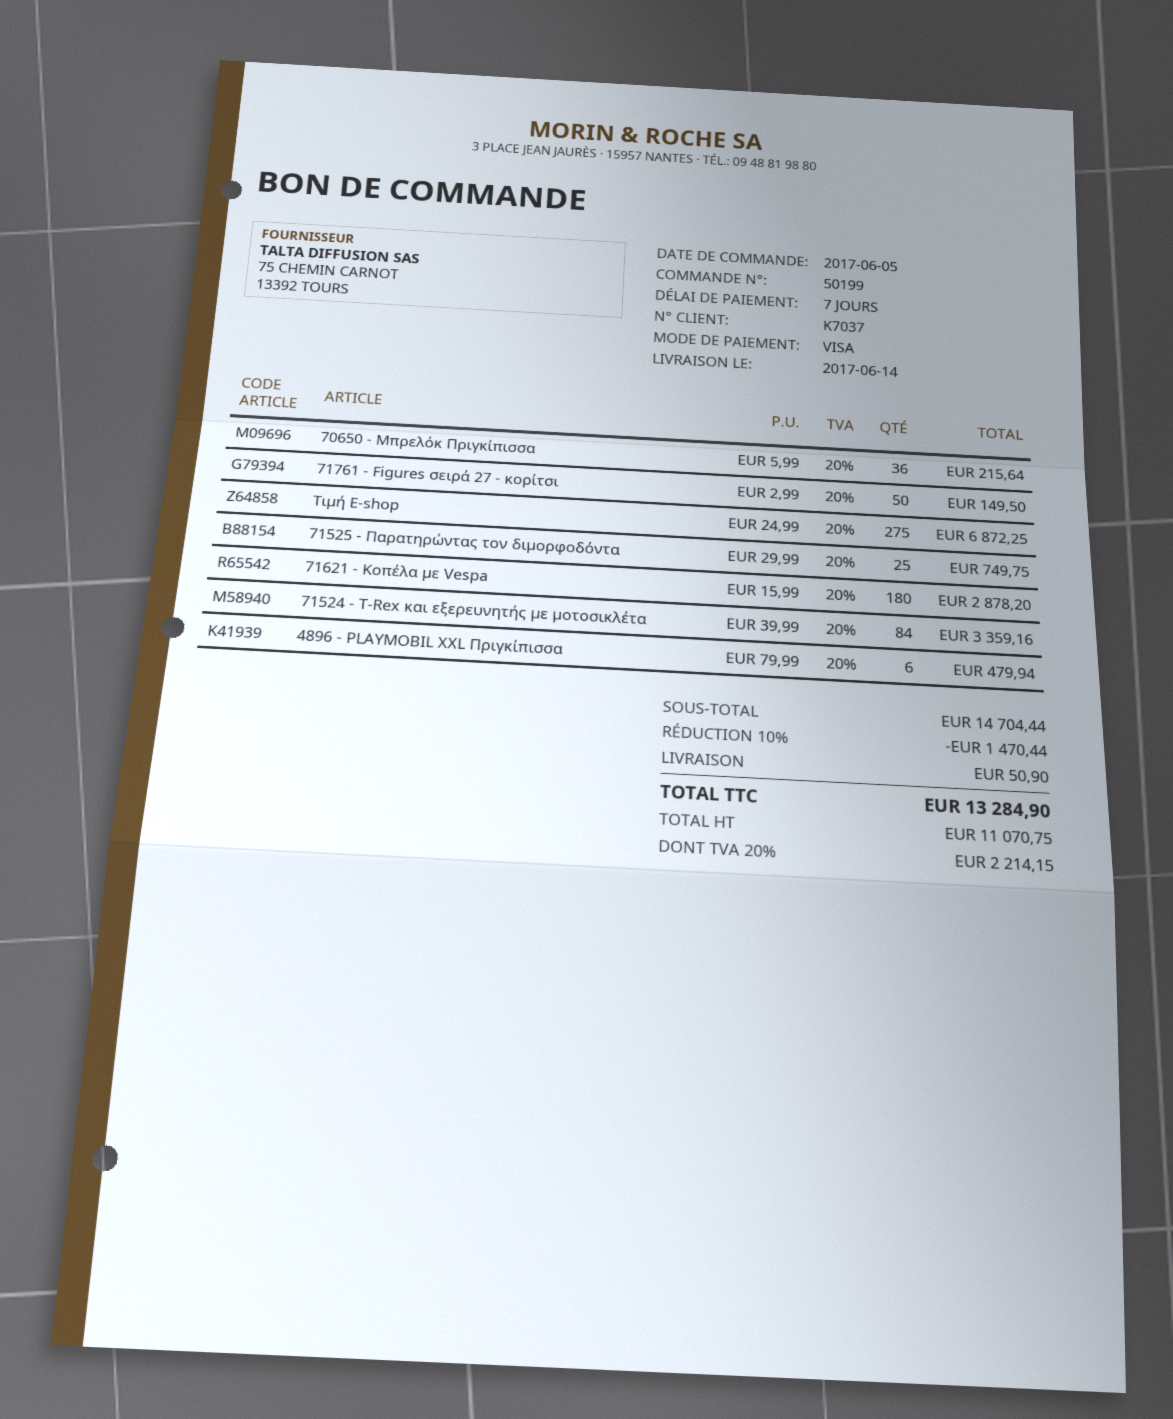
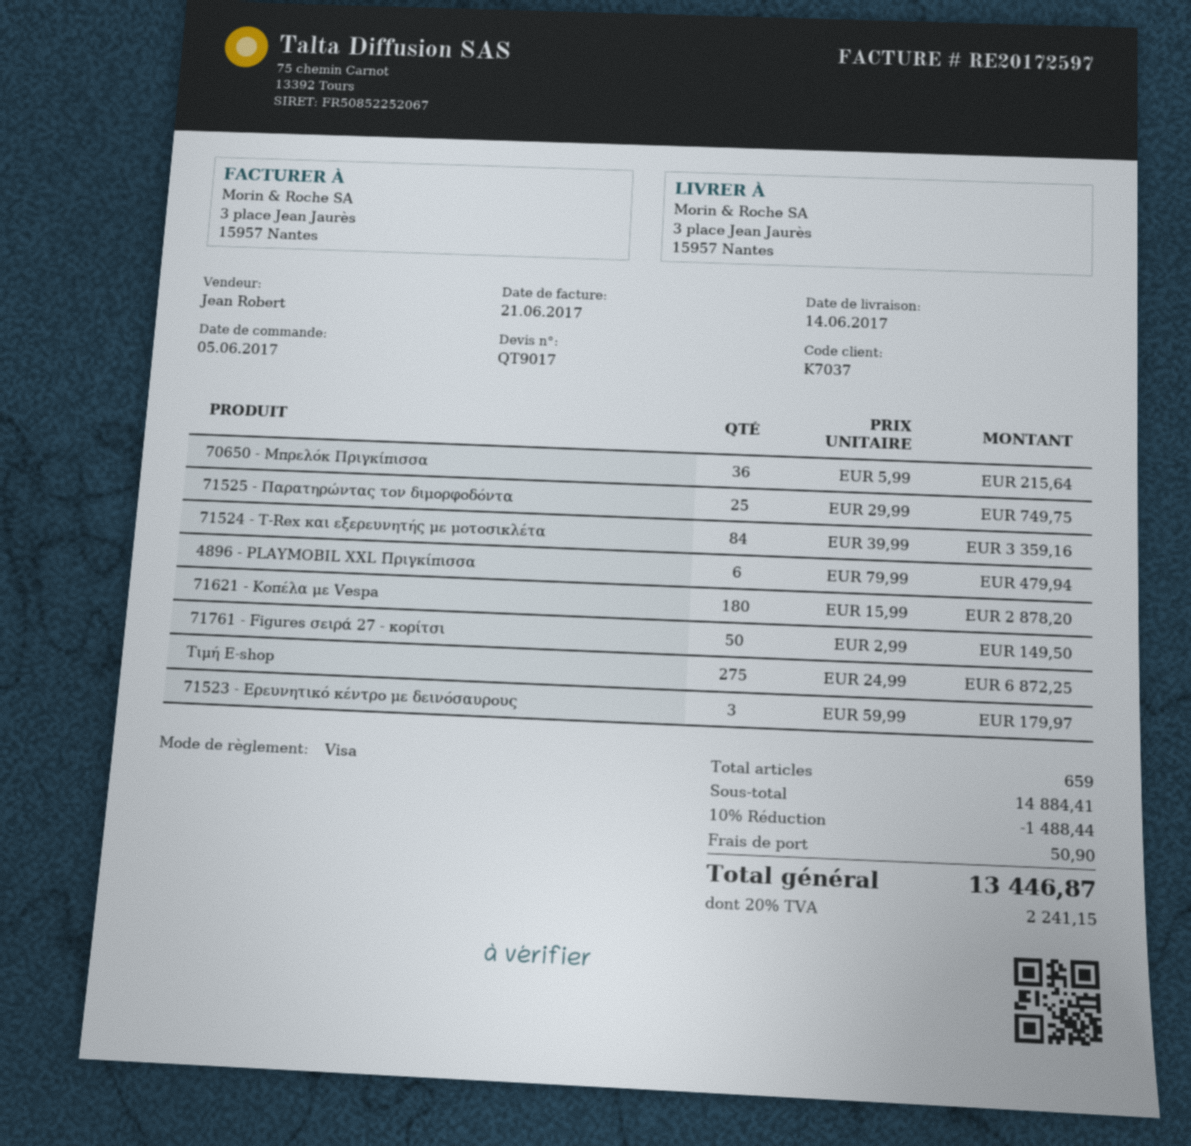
71523 - Ερευνητικό κέντρο με δεινόσαυρους: none -> 3 x 59.99 = 179.97
subtotal: 14704.44 -> 14884.41
discount: 10% = 1470.44 -> 10% = 1488.44
tax: 20% = 2214.15 -> 20% = 2241.15
total: 13284.90 -> 13446.87

